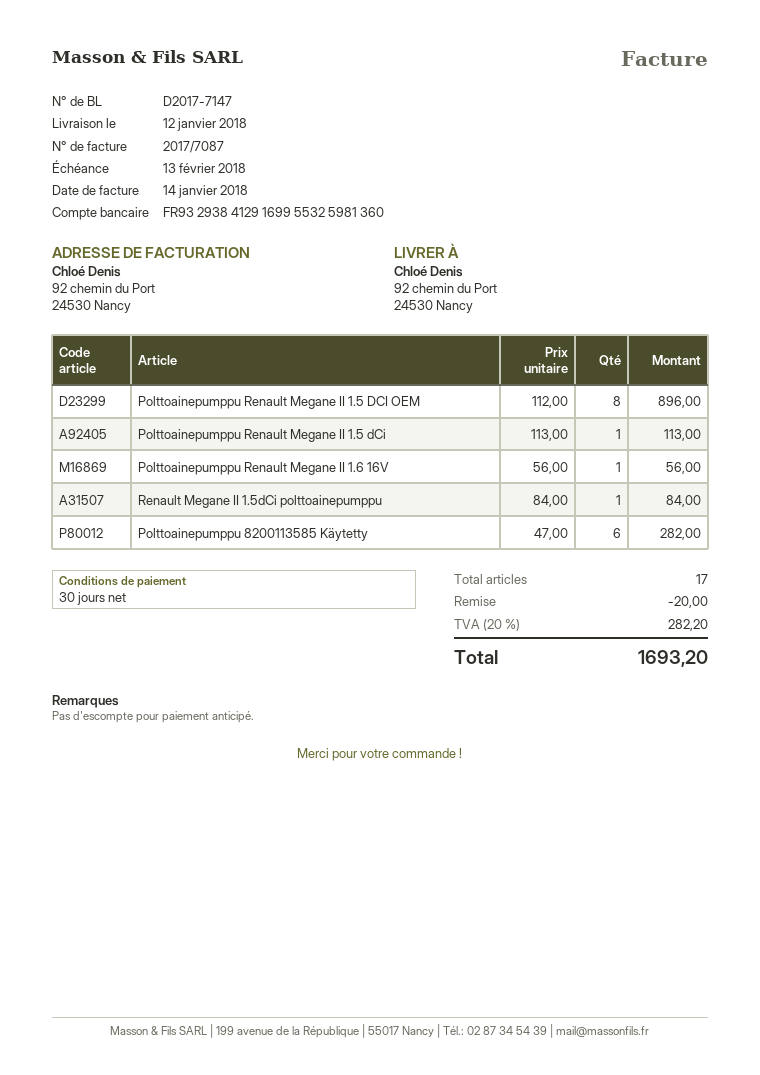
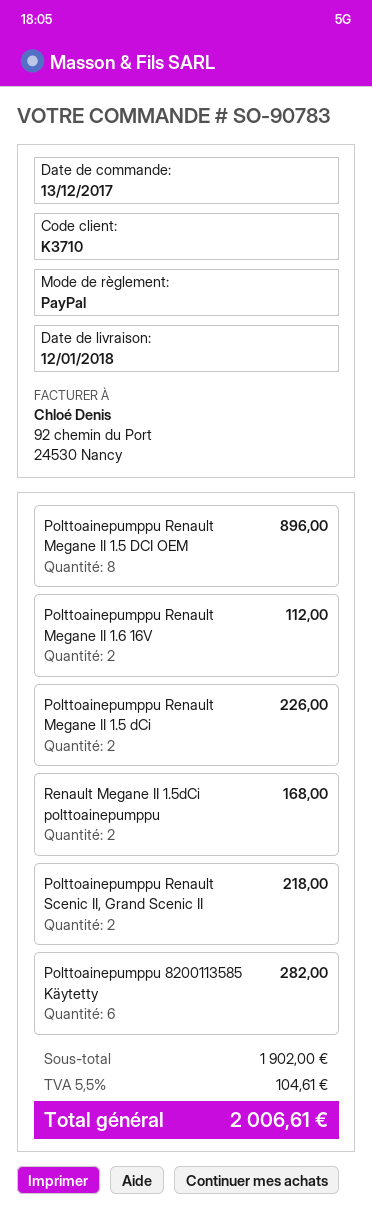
Polttoainepumppu Renault Megane II 1.5 dCi: 1 for 113.00 -> 2 for 226.00
Polttoainepumppu Renault Megane II 1.6 16V: 1 for 56.00 -> 2 for 112.00
Renault Megane II 1.5dCi polttoainepumppu: 1 for 84.00 -> 2 for 168.00
Polttoainepumppu Renault Scenic II, Grand Scenic II: none -> 2 for 218.00
discount: 20.00 -> none
tax: 20% = 282.20 -> 5.5% = 104.61
total: 1693.20 -> 2006.61

